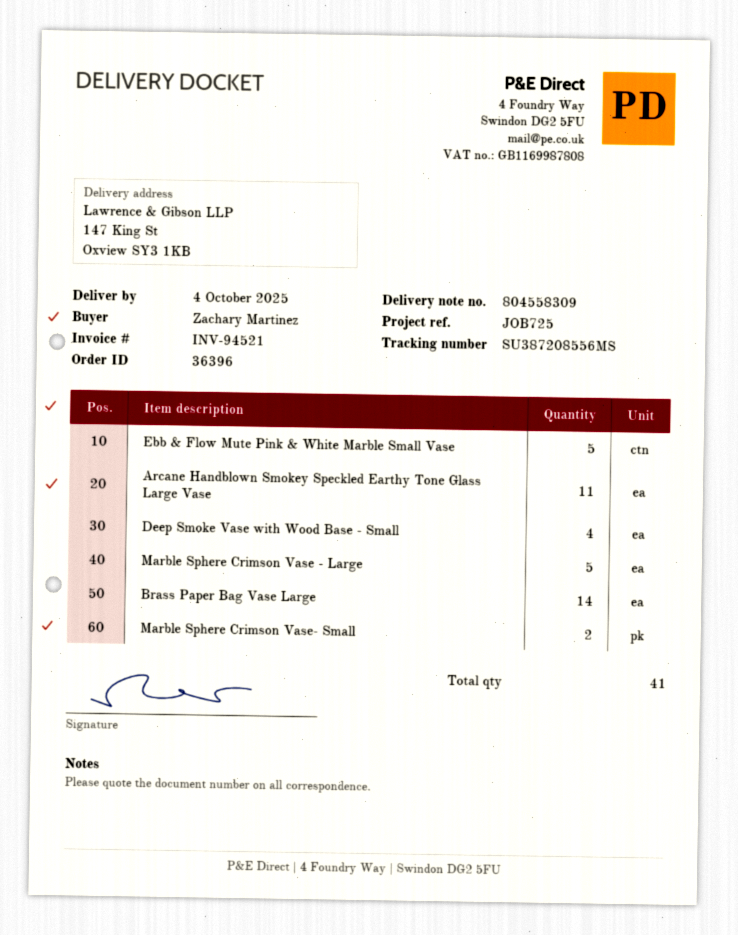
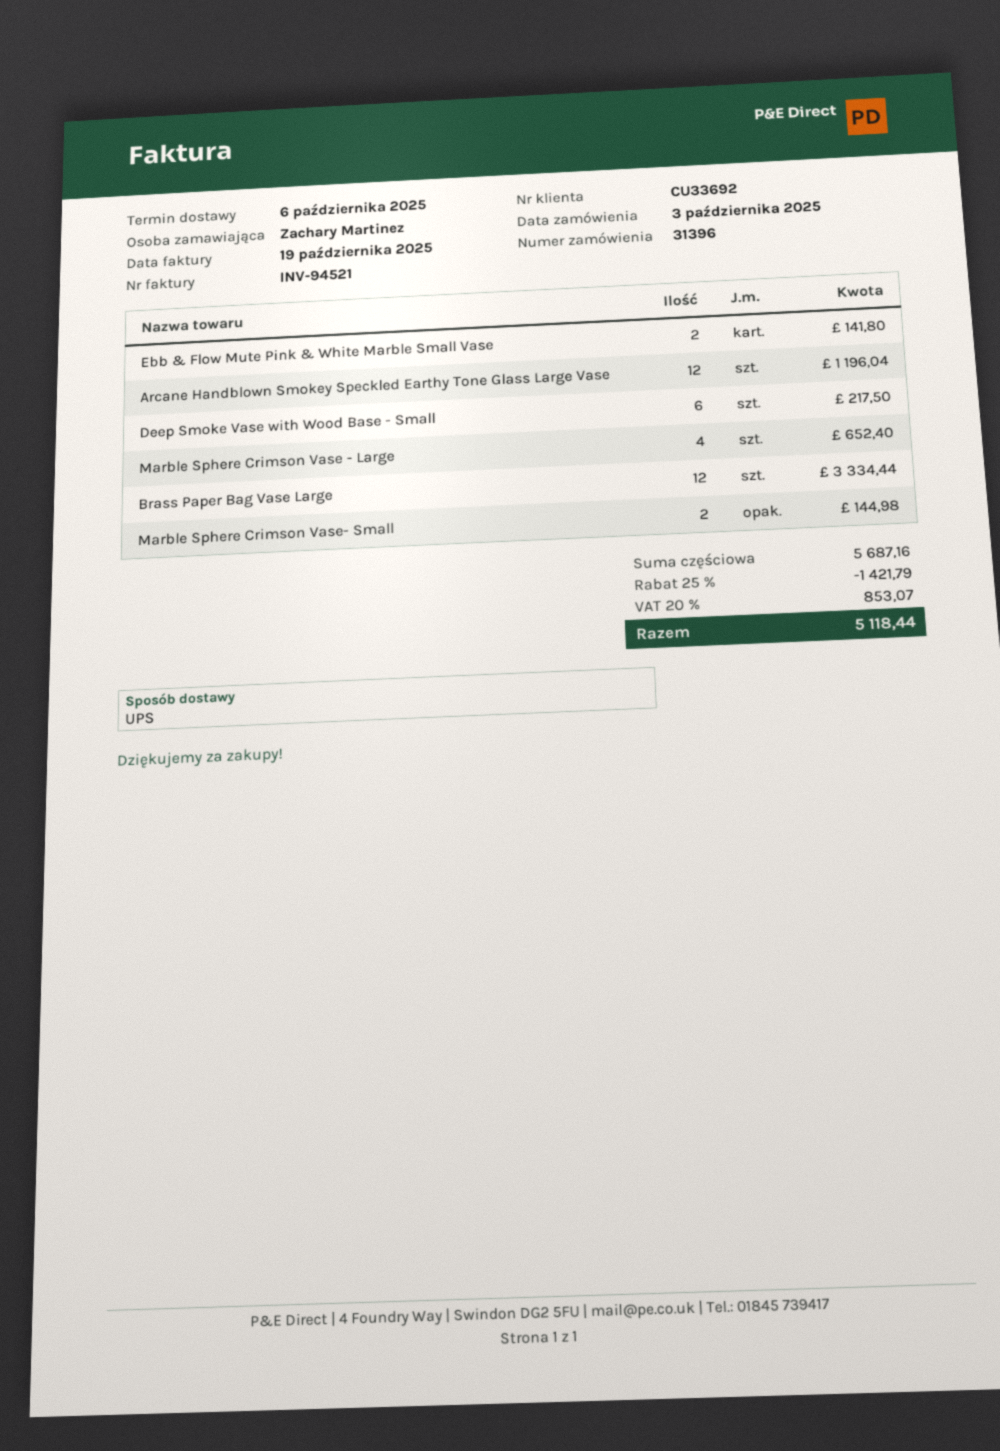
order number: 36396 -> 31396
delivery date: 2025-10-04 -> 2025-10-06
Ebb & Flow Mute Pink & White Marble Small Vase: 5 -> 2
Arcane Handblown Smokey Speckled Earthy Tone Glass Large Vase: 11 -> 12
Deep Smoke Vase with Wood Base - Small: 4 -> 6
Marble Sphere Crimson Vase - Large: 5 -> 4
Brass Paper Bag Vase Large: 14 -> 12

